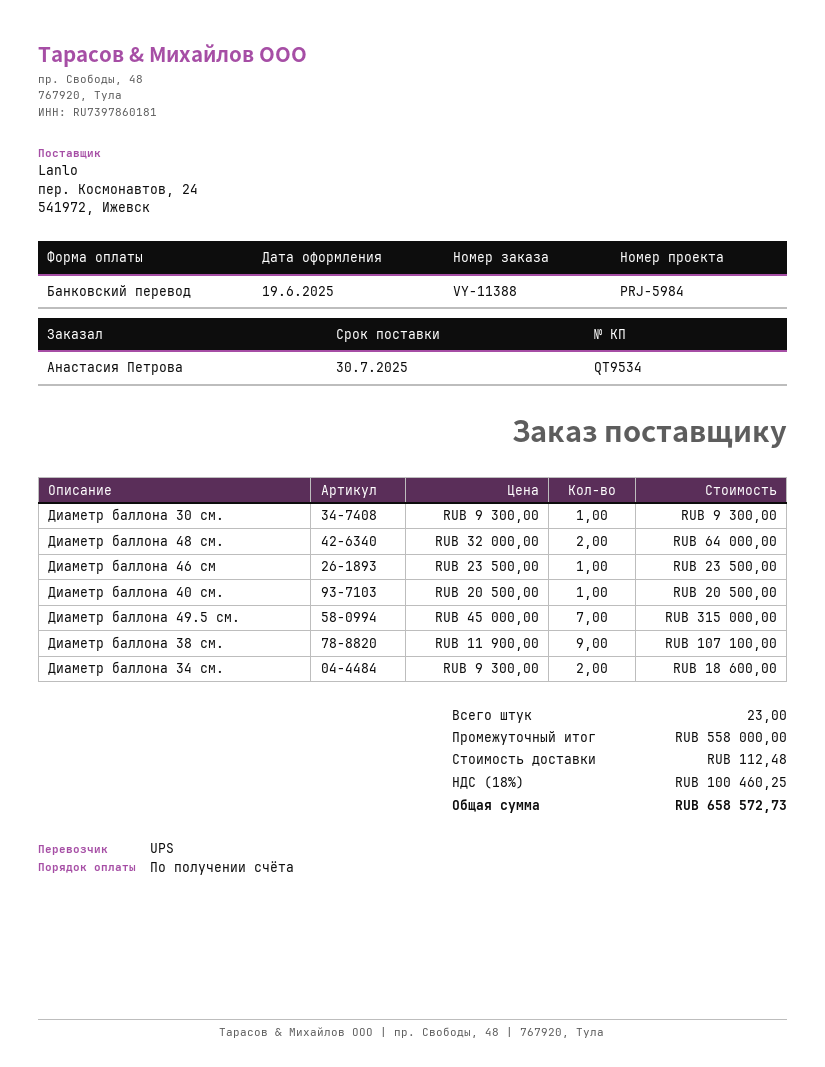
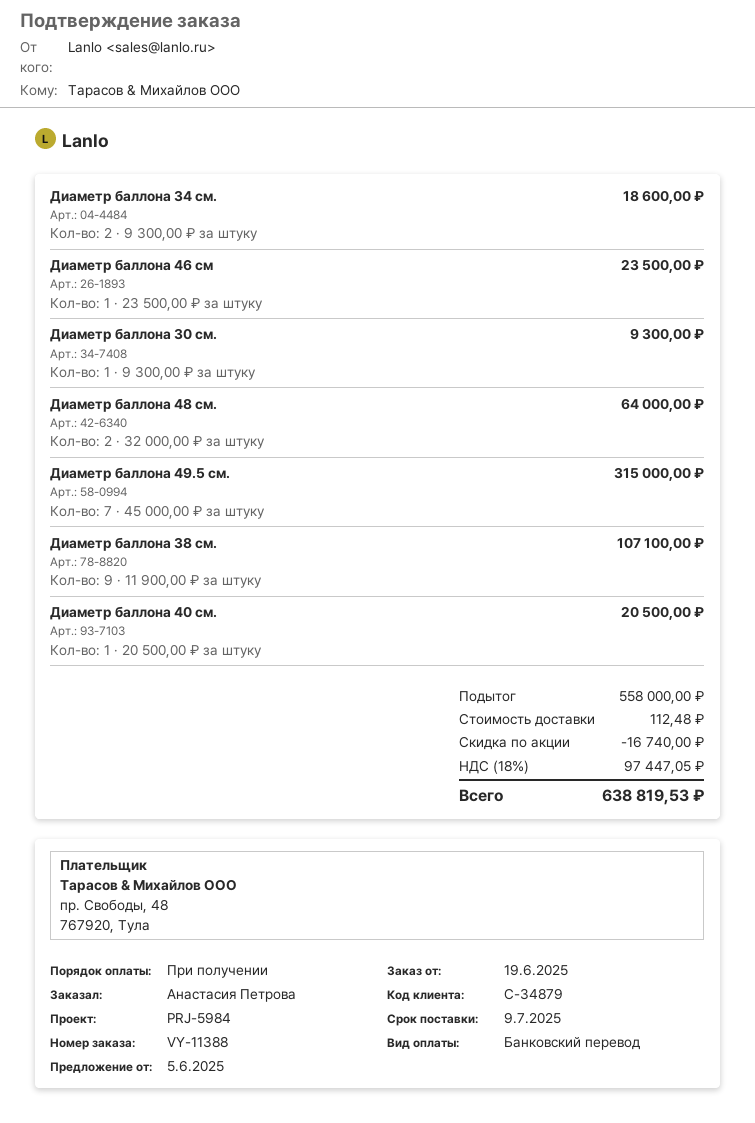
delivery date: 2025-07-30 -> 2025-07-09
discount: none -> 16740.00
tax: 18% = 100460.25 -> 18% = 97447.05
total: 658572.73 -> 638819.53

